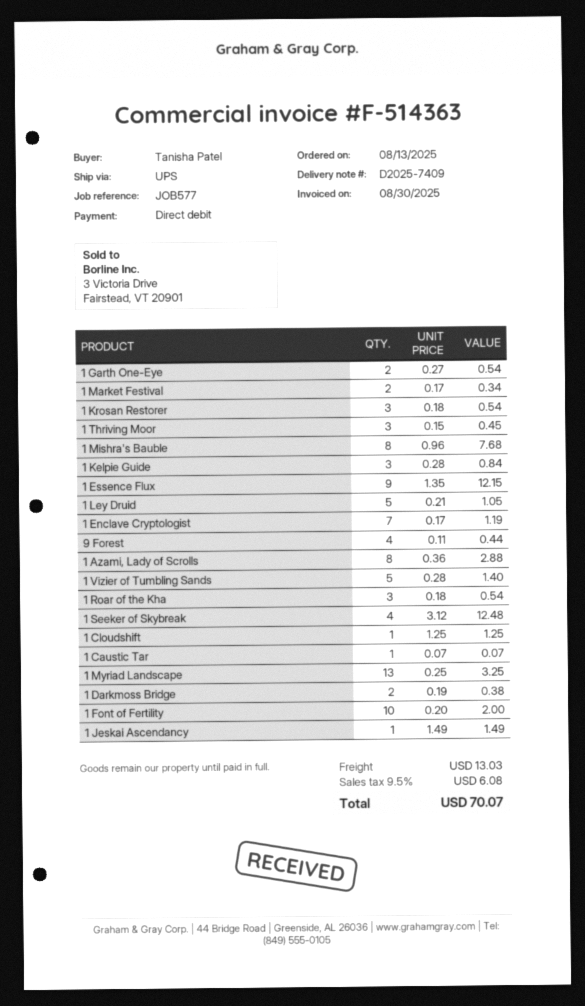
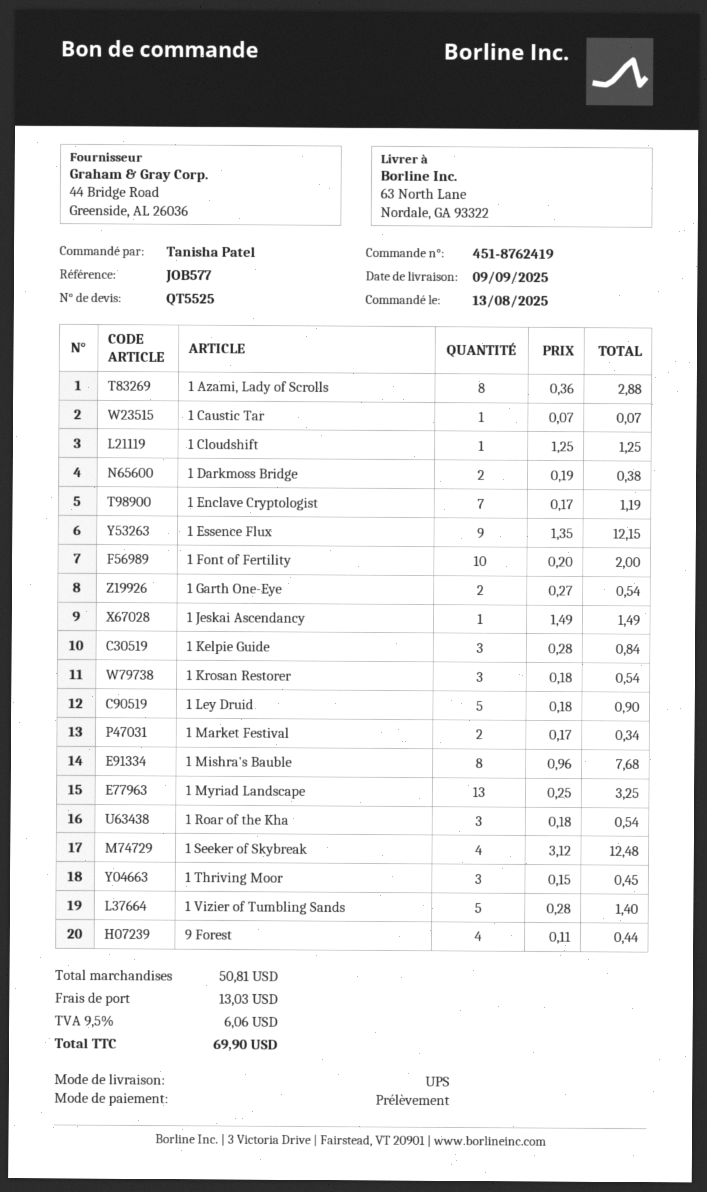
1 Ley Druid: 5 x 0.21 = 1.05 -> 5 x 0.18 = 0.90
tax: 9.5% = 6.08 -> 9.5% = 6.06
total: 70.07 -> 69.90

